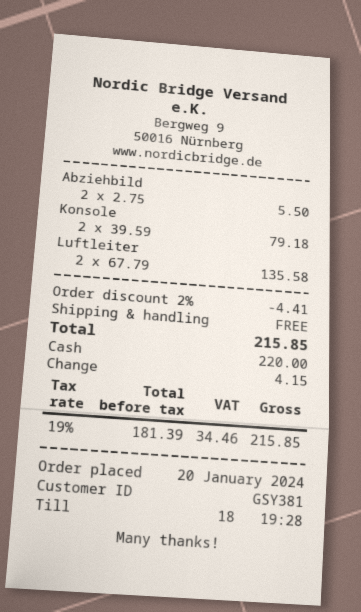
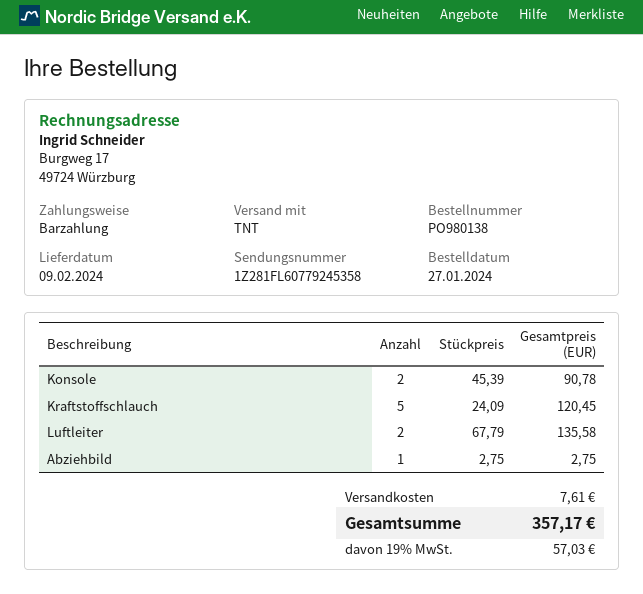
order date: 2024-01-20 -> 2024-01-27
Abziehbild: 2 x 2.75 = 5.50 -> 1 x 2.75 = 2.75
Konsole: 2 x 39.59 = 79.18 -> 2 x 45.39 = 90.78
Kraftstoffschlauch: none -> 5 x 24.09 = 120.45
discount: 2% = 4.41 -> none
shipping: 0.00 -> 7.61
tax: 19% = 34.46 -> 19% = 57.03
total: 215.85 -> 357.17

